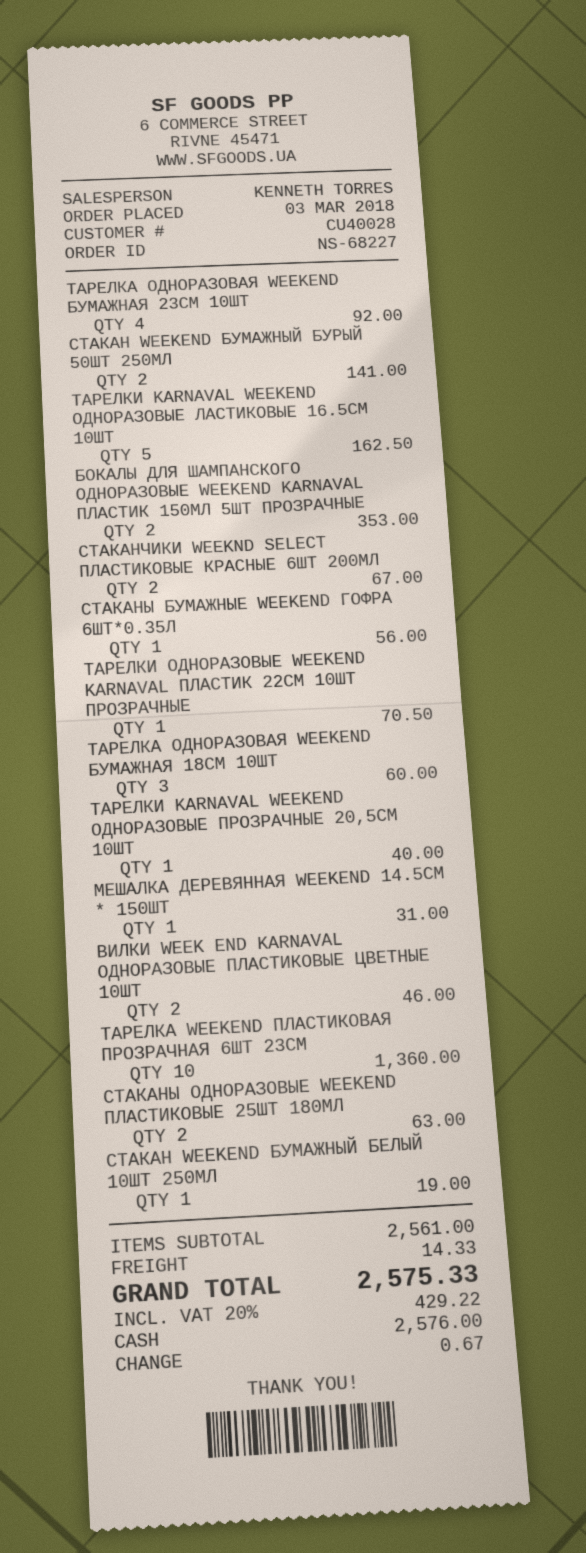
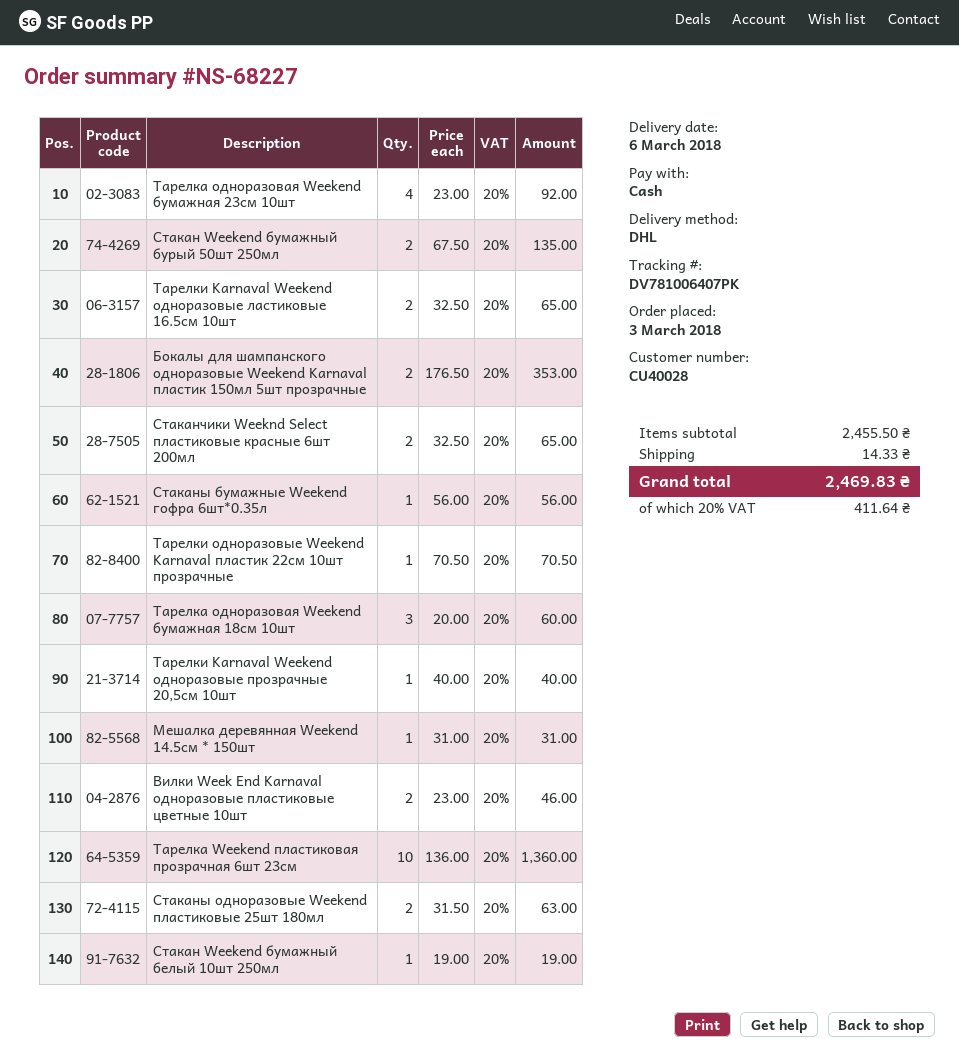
СТАКАН WEEKEND БУМАЖНЫЙ БУРЫЙ 50ШТ 250МЛ: 2 for 141.00 -> 2 for 135.00
ТАРЕЛКИ KARNAVAL WEEKEND ОДНОРАЗОВЫЕ ЛАСТИКОВЫЕ 16.5СМ 10ШТ: 5 for 162.50 -> 2 for 65.00
СТАКАНЧИКИ WEEKND SELECT ПЛАСТИКОВЫЕ КРАСНЫЕ 6ШТ 200МЛ: 2 for 67.00 -> 2 for 65.00
subtotal: 2561.00 -> 2455.50
tax: 20% = 429.22 -> 20% = 411.64
total: 2575.33 -> 2469.83

